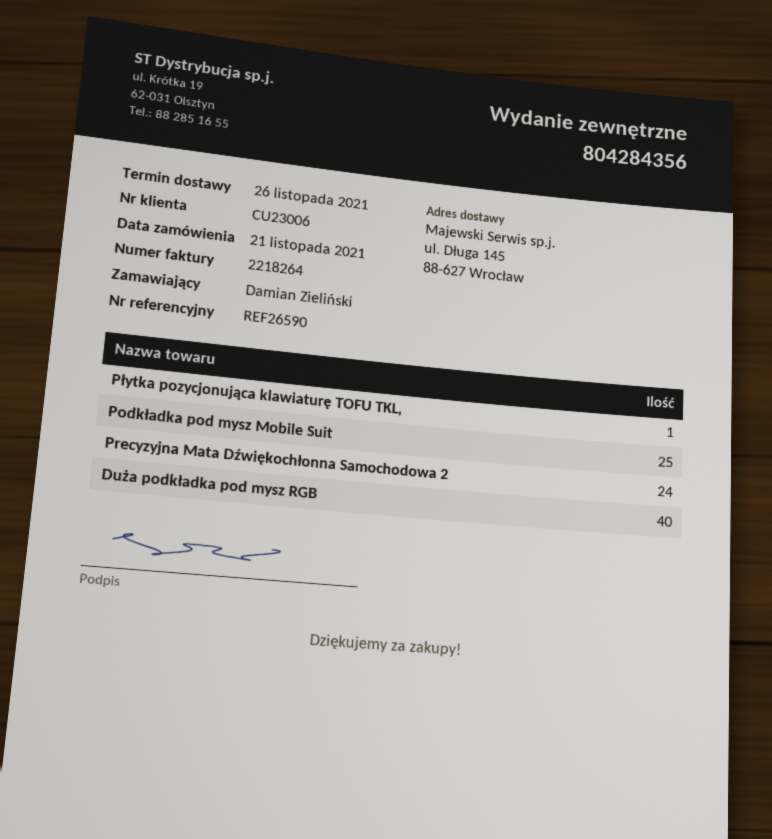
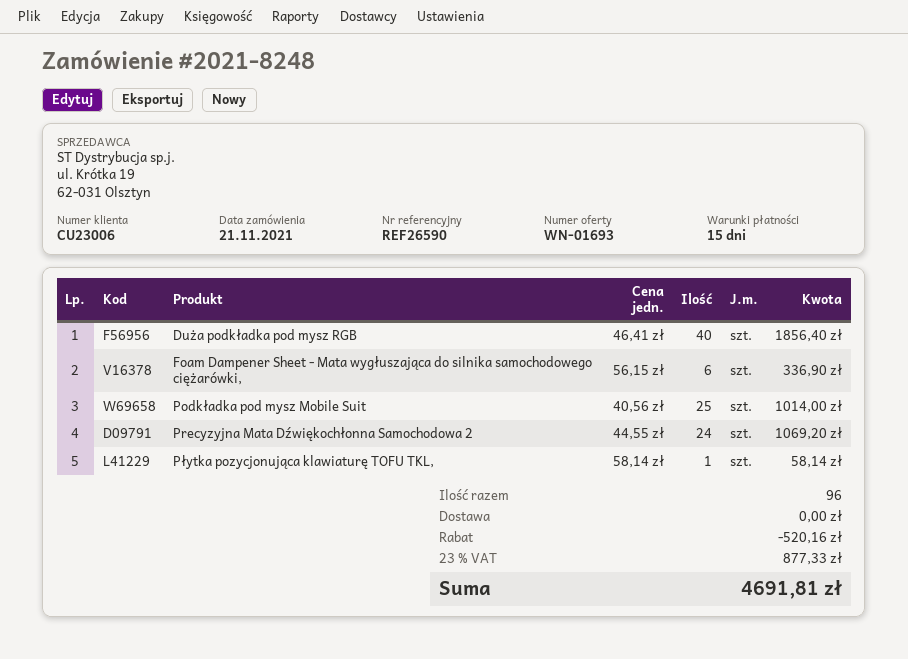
Foam Dampener Sheet - Mata wygłuszająca do silnika samochodowego ciężarówki,: none -> 6

